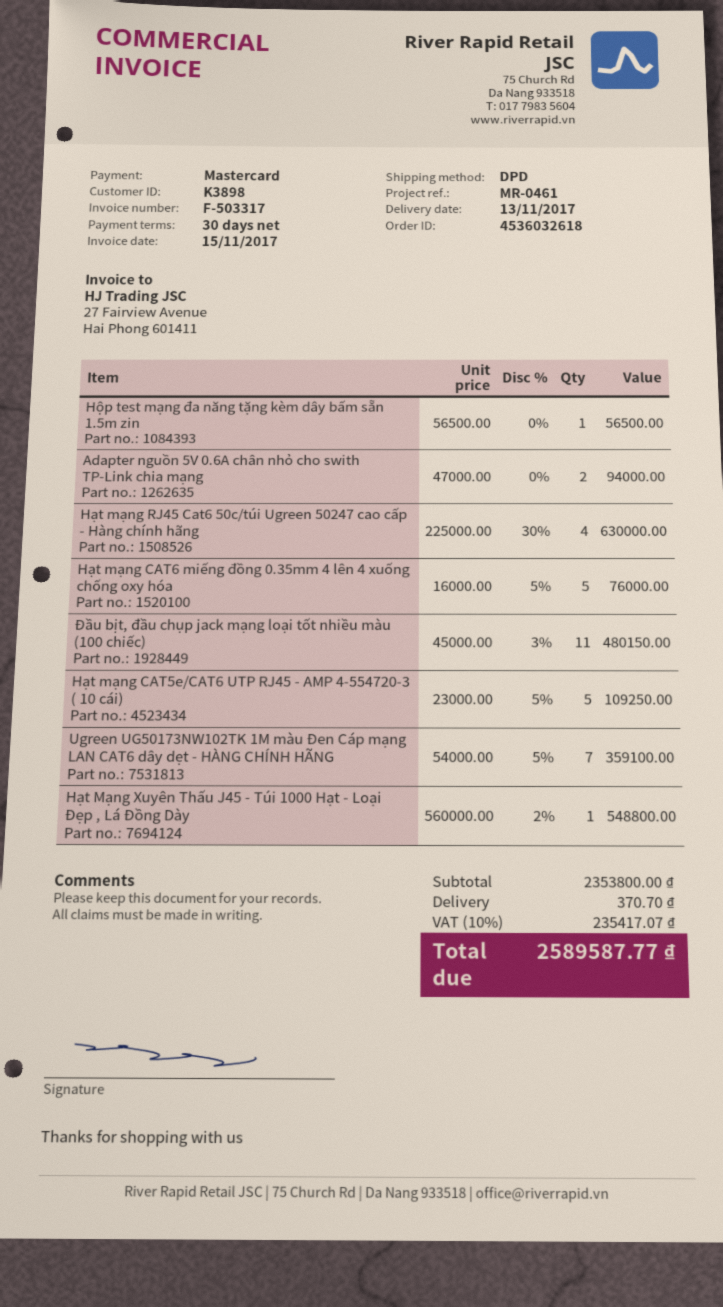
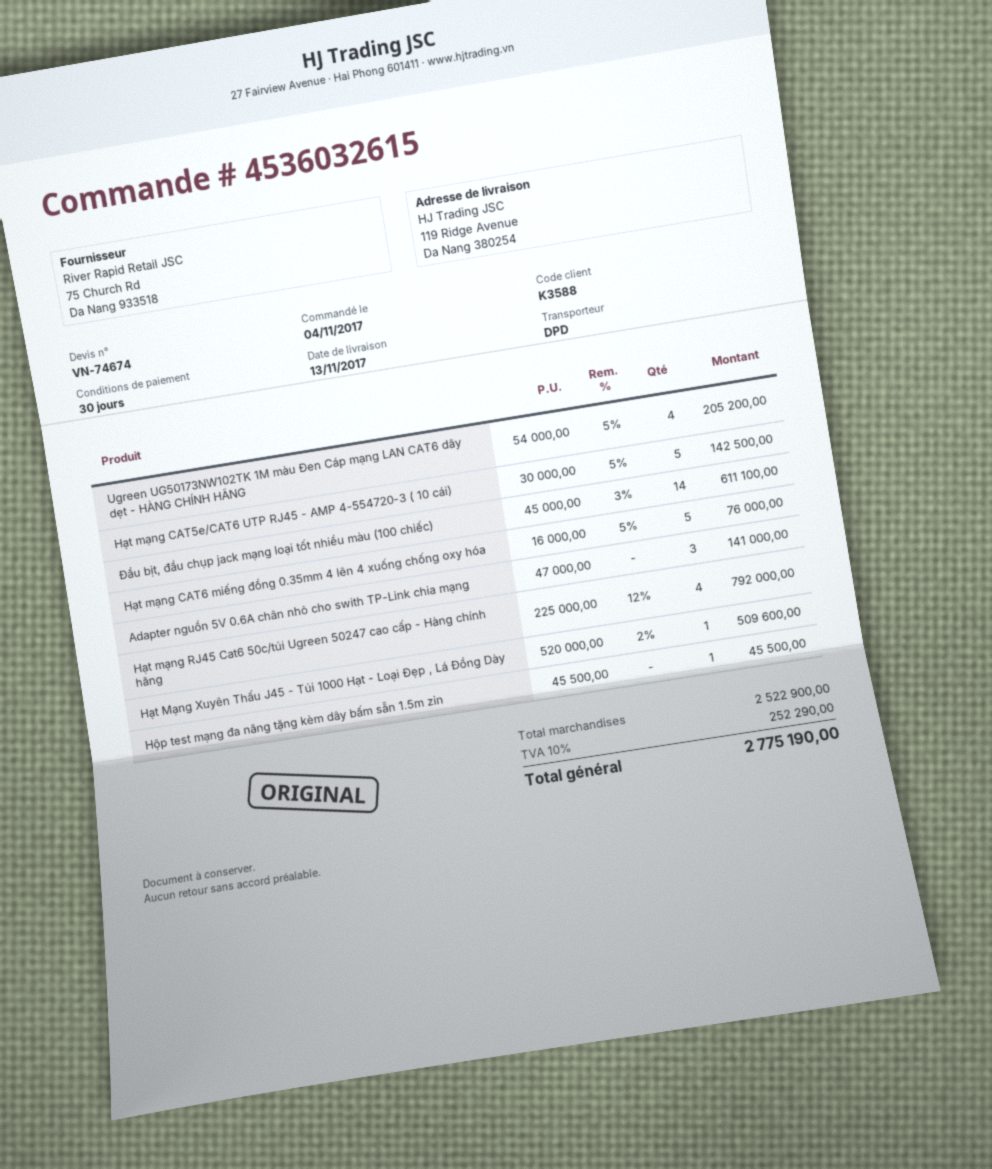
order number: 4536032618 -> 4536032615
customer number: K3898 -> K3588
Hộp test mạng đa năng tặng kèm dây bấm sẵn 1.5m zin: 1 x 56500.00 = 56500.00 -> 1 x 45500.00 = 45500.00
Adapter nguồn 5V 0.6A chân nhỏ cho swith TP-Link chia mạng: 2 x 47000.00 = 94000.00 -> 3 x 47000.00 = 141000.00
Hạt mạng RJ45 Cat6 50c/túi Ugreen 50247 cao cấp - Hàng chính hãng: 4 x 225000.00 - 30% = 630000.00 -> 4 x 225000.00 - 12% = 792000.00
Đầu bịt, đầu chụp jack mạng loại tốt nhiều màu (100 chiếc): 11 x 45000.00 - 3% = 480150.00 -> 14 x 45000.00 - 3% = 611100.00
Hạt mạng CAT5e/CAT6 UTP RJ45 - AMP 4-554720-3 ( 10 cái): 5 x 23000.00 - 5% = 109250.00 -> 5 x 30000.00 - 5% = 142500.00
Ugreen UG50173NW102TK 1M màu Đen Cáp mạng LAN CAT6 dây dẹt - HÀNG CHÍNH HÃNG: 7 x 54000.00 - 5% = 359100.00 -> 4 x 54000.00 - 5% = 205200.00
Hạt Mạng Xuyên Thấu J45 - Túi 1000 Hạt - Loại Đẹp , Lá Đồng Dày: 1 x 560000.00 - 2% = 548800.00 -> 1 x 520000.00 - 2% = 509600.00
subtotal: 2353800.00 -> 2522900.00
shipping: 370.70 -> none
tax: 10% = 235417.07 -> 10% = 252290.00
total: 2589587.77 -> 2775190.00

